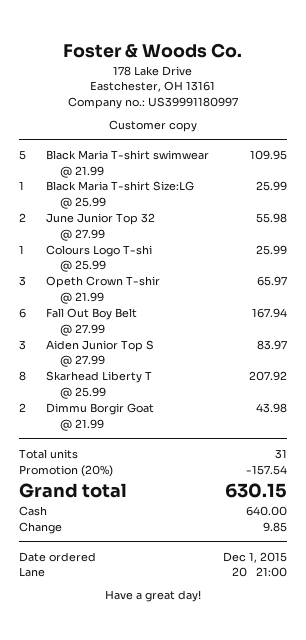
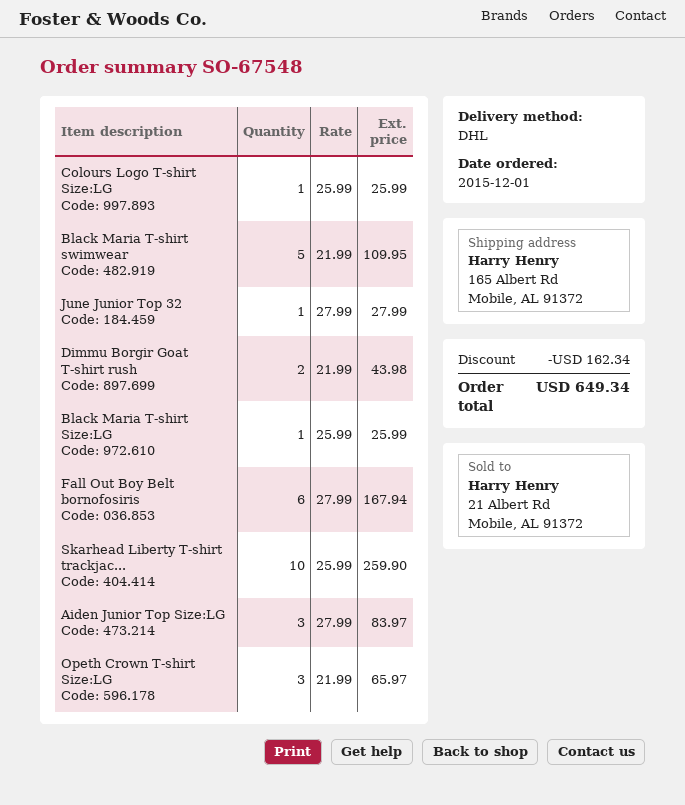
June Junior Top 32: 2 x 27.99 = 55.98 -> 1 x 27.99 = 27.99
Skarhead Liberty T: 8 x 25.99 = 207.92 -> 10 x 25.99 = 259.90
discount: 157.54 -> 162.34
total: 630.15 -> 649.34

